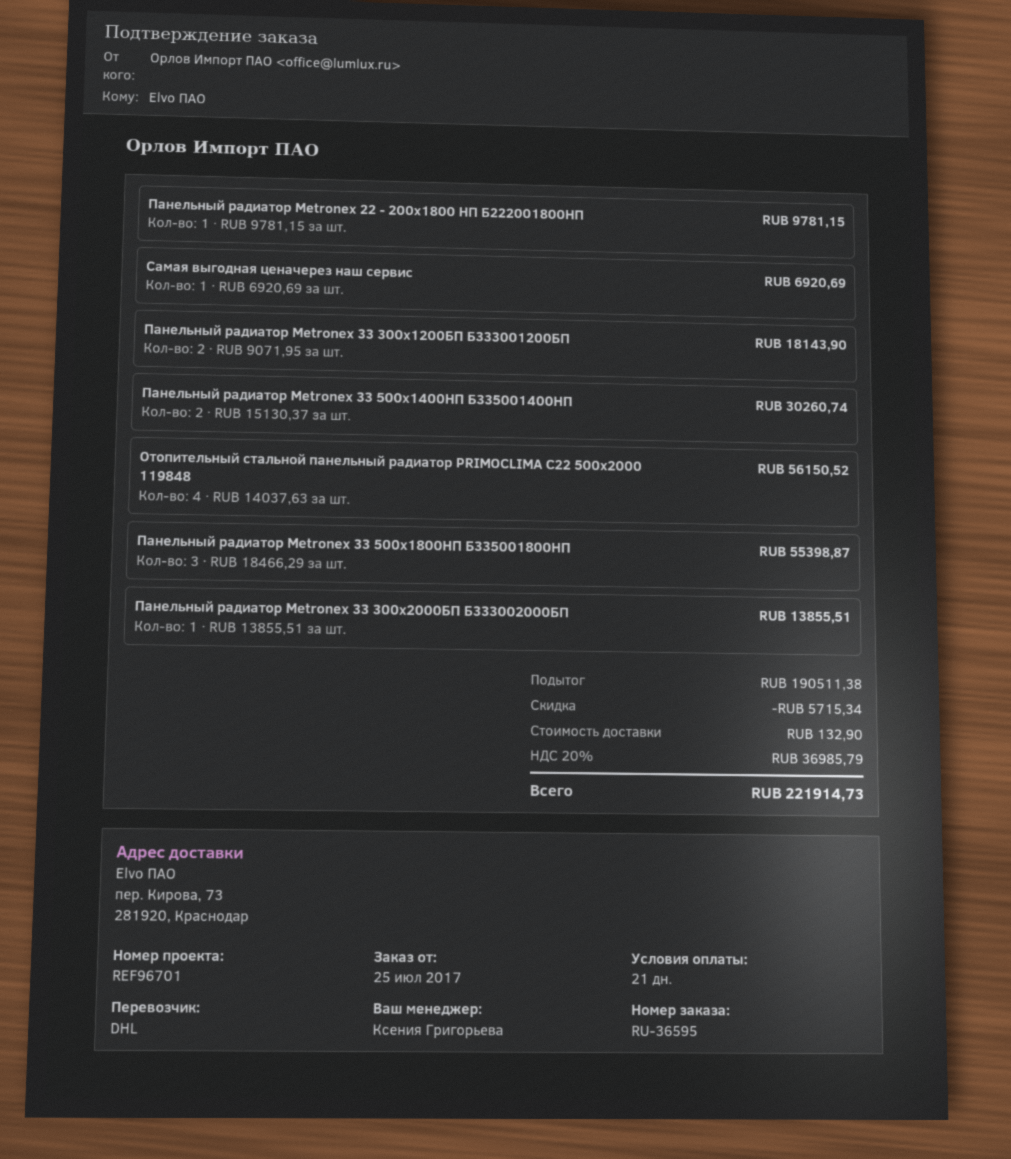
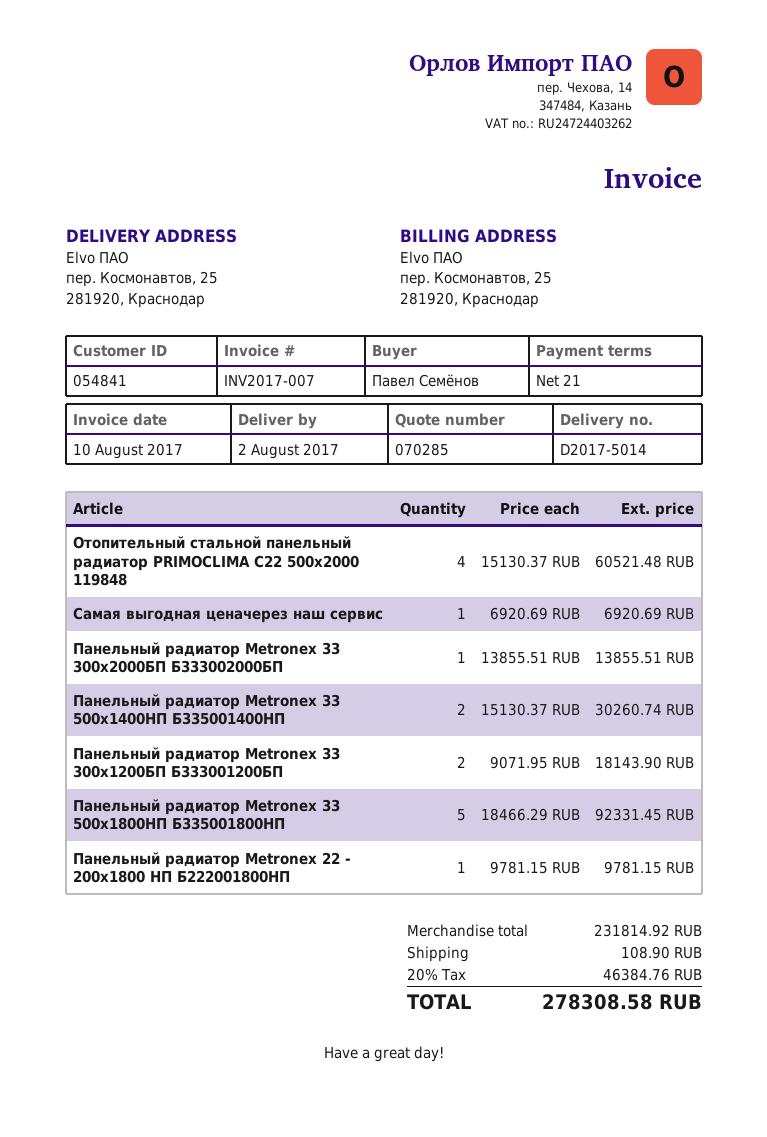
ship to: пер. Кирова, 73, 281920, Краснодар -> пер. Космонавтов, 25, 281920, Краснодар
Отопительный стальной панельный радиатор PRIMOCLIMA C22 500х2000 119848: 4 x 14037.63 = 56150.52 -> 4 x 15130.37 = 60521.48
Панельный радиатор Metronex 33 500х1800НП Б335001800НП: 3 x 18466.29 = 55398.87 -> 5 x 18466.29 = 92331.45
subtotal: 190511.38 -> 231814.92
discount: 5715.34 -> none
shipping: 132.90 -> 108.90
tax: 20% = 36985.79 -> 20% = 46384.76
total: 221914.73 -> 278308.58

